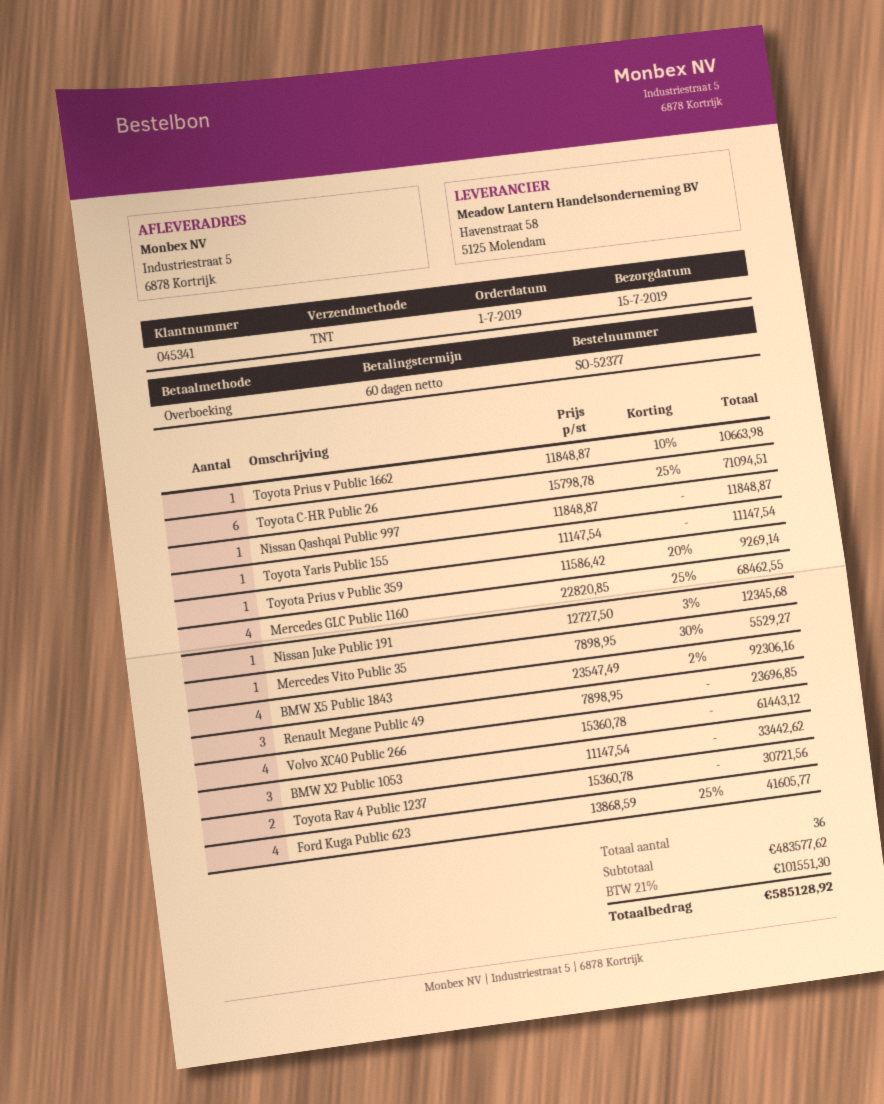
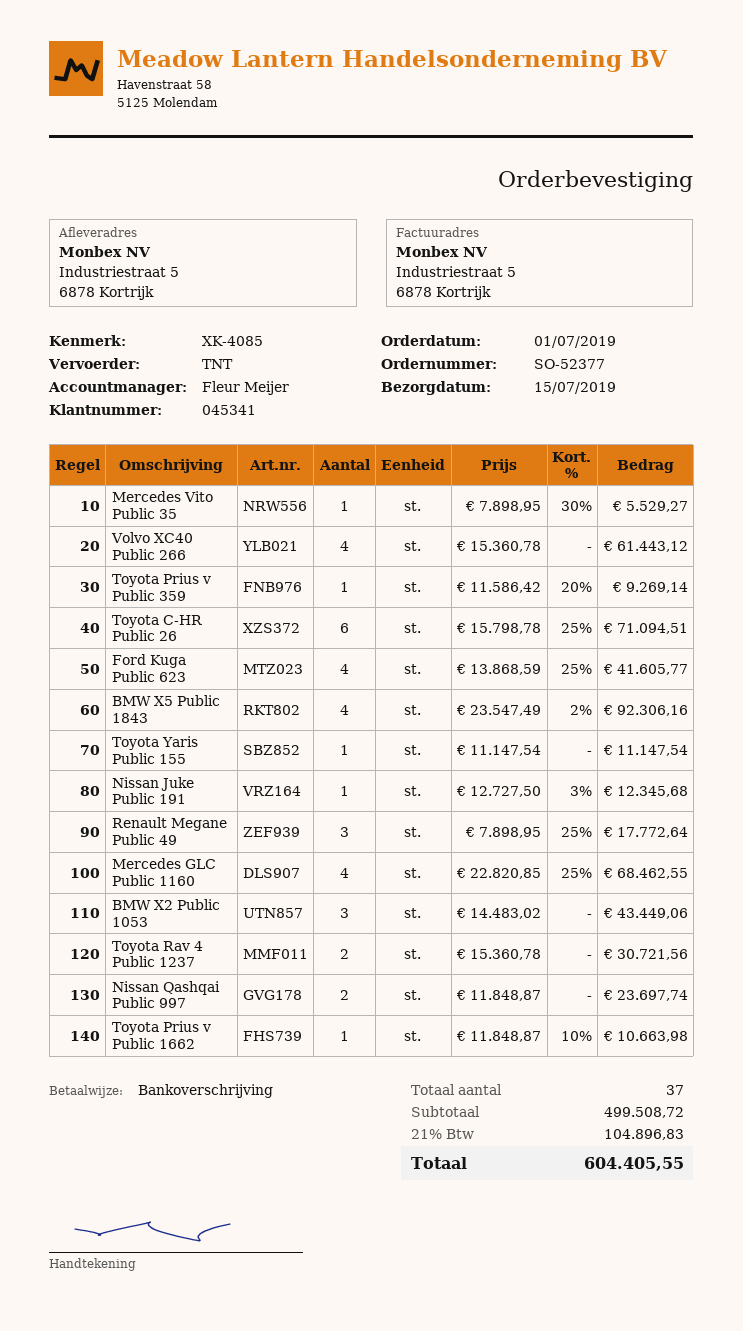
Nissan Qashqai Public 997: 1 x 11848.87 = 11848.87 -> 2 x 11848.87 = 23697.74
Renault Megane Public 49: 3 x 7898.95 = 23696.85 -> 3 x 7898.95 - 25% = 17772.64
BMW X2 Public 1053: 3 x 11147.54 = 33442.62 -> 3 x 14483.02 = 43449.06
total quantity: 36 -> 37
subtotal: 483577.62 -> 499508.72
tax: 21% = 101551.30 -> 21% = 104896.83
total: 585128.92 -> 604405.55

